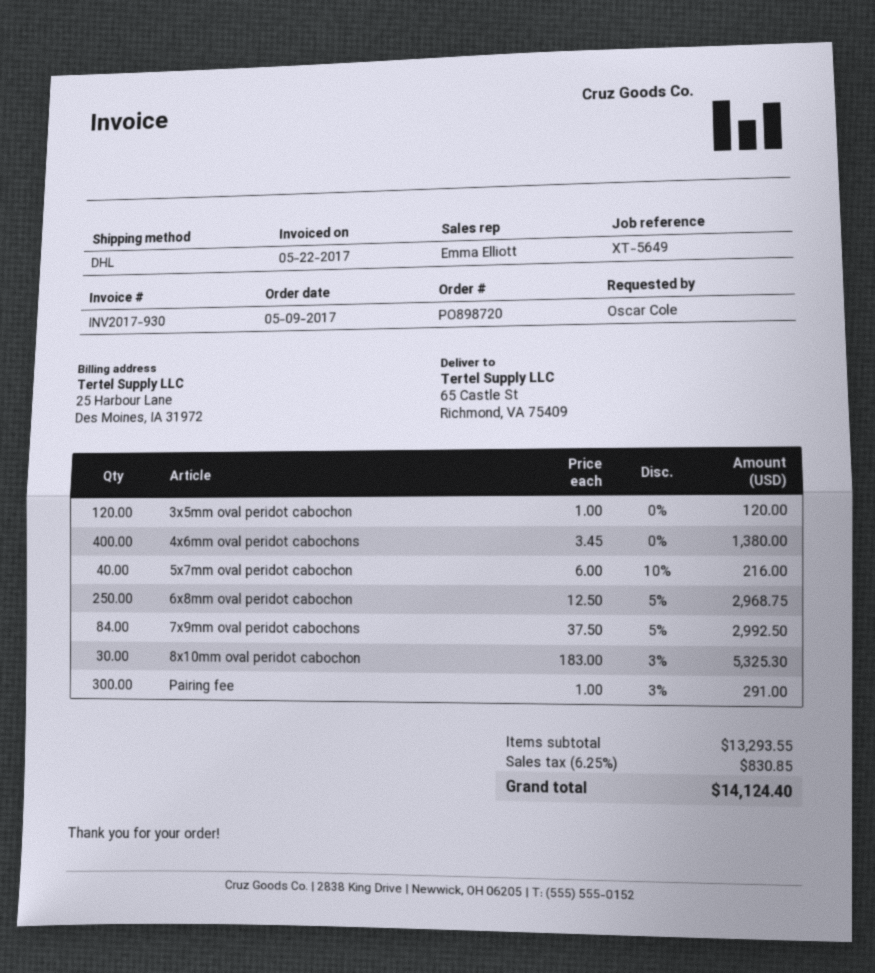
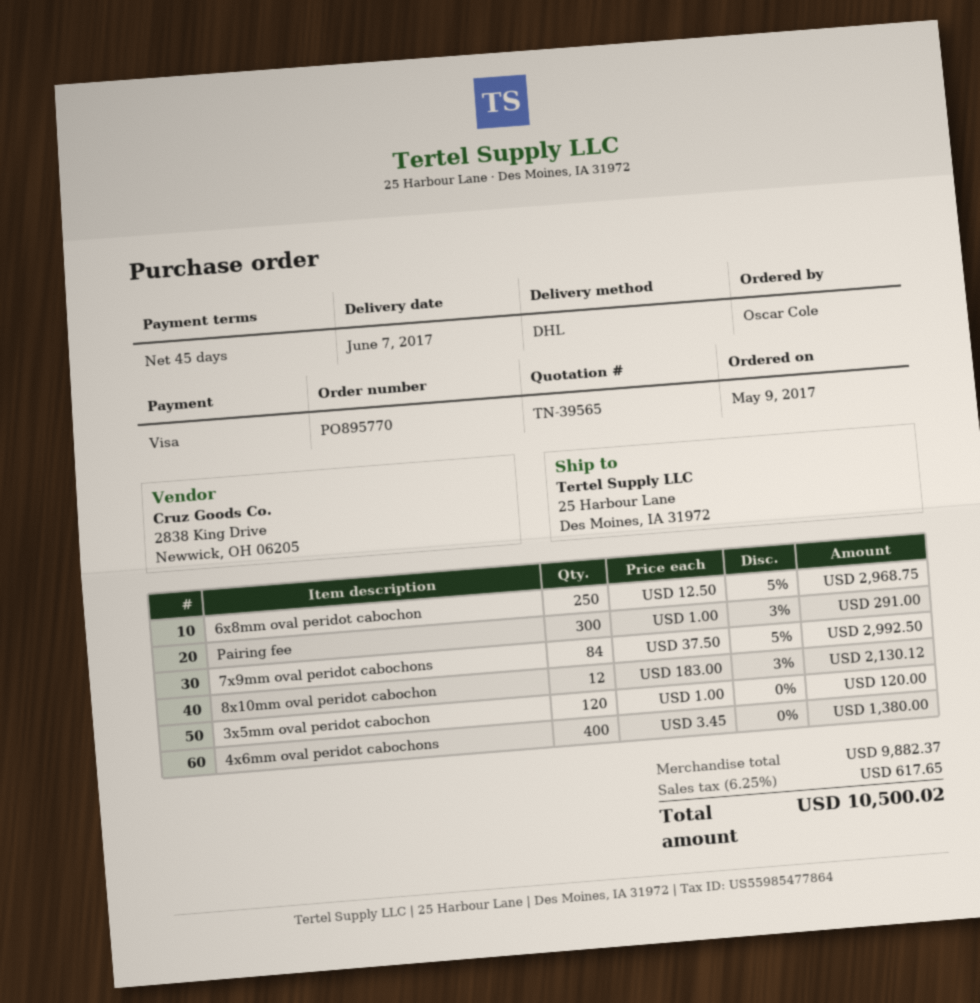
order number: PO898720 -> PO895770
ship to: 65 Castle St, Richmond, VA 75409 -> 25 Harbour Lane, Des Moines, IA 31972
5x7mm oval peridot cabochon: 40 x 6.00 - 10% = 216.00 -> none
8x10mm oval peridot cabochon: 30 x 183.00 - 3% = 5325.30 -> 12 x 183.00 - 3% = 2130.12
subtotal: 13293.55 -> 9882.37
tax: 6.25% = 830.85 -> 6.25% = 617.65
total: 14124.40 -> 10500.02

